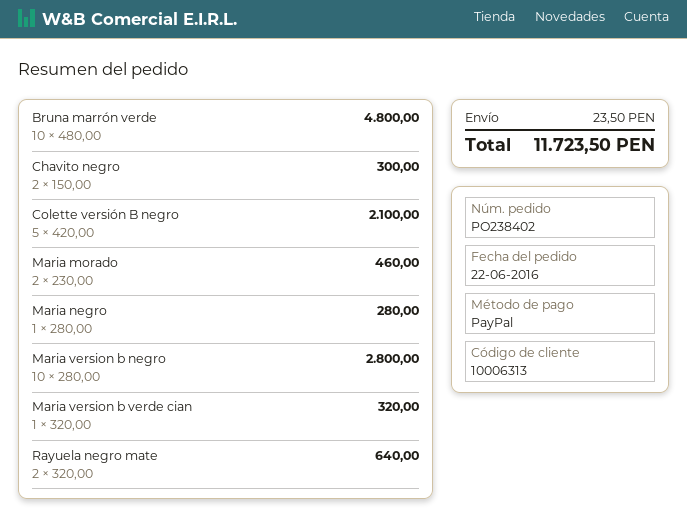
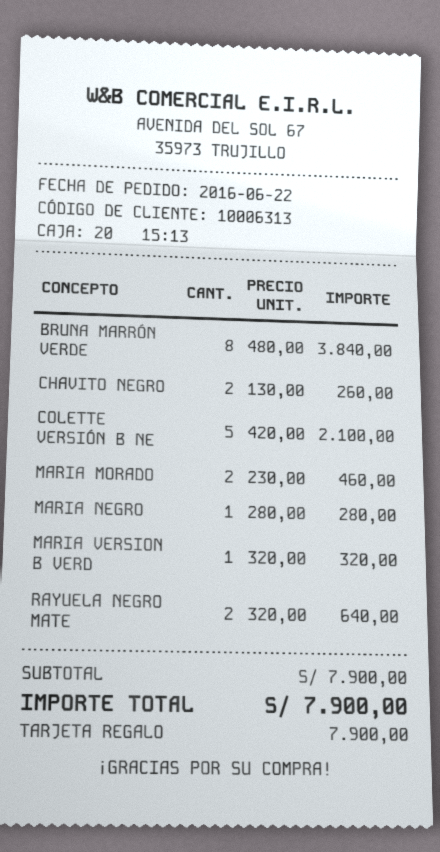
payment method: PayPal -> gift card
Bruna marrón verde: 10 x 480.00 = 4800.00 -> 8 x 480.00 = 3840.00
Chavito negro: 2 x 150.00 = 300.00 -> 2 x 130.00 = 260.00
Maria version b negro: 10 x 280.00 = 2800.00 -> none
shipping: 23.50 -> none
total: 11723.50 -> 7900.00

